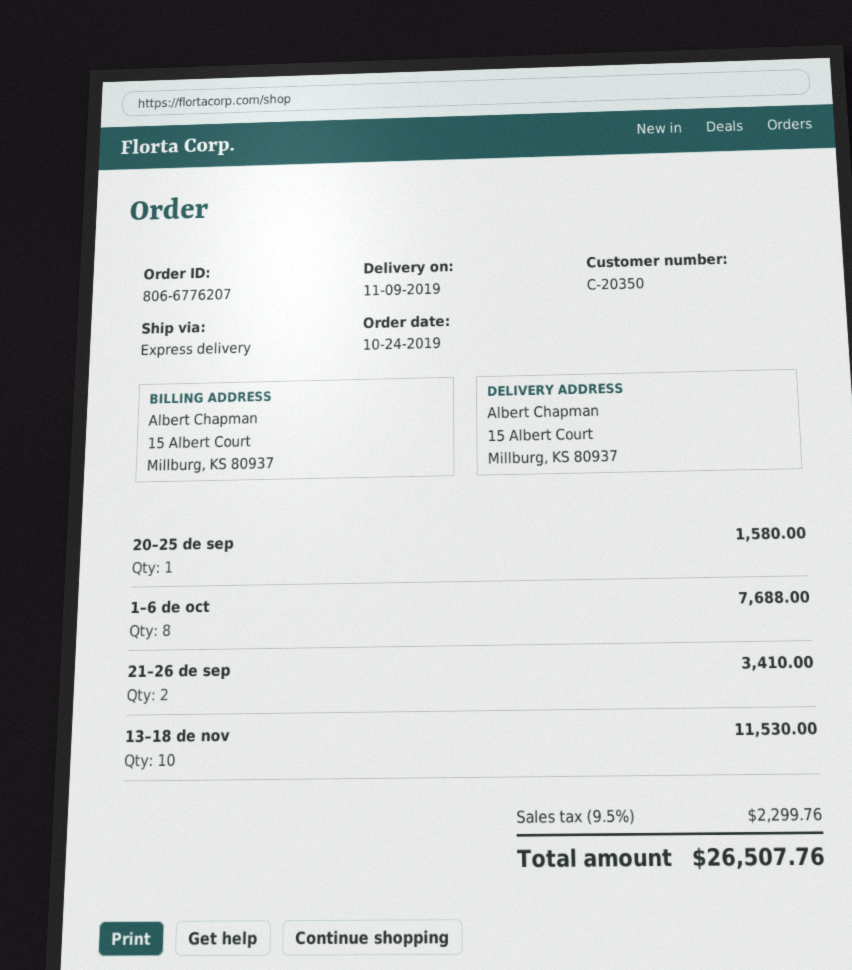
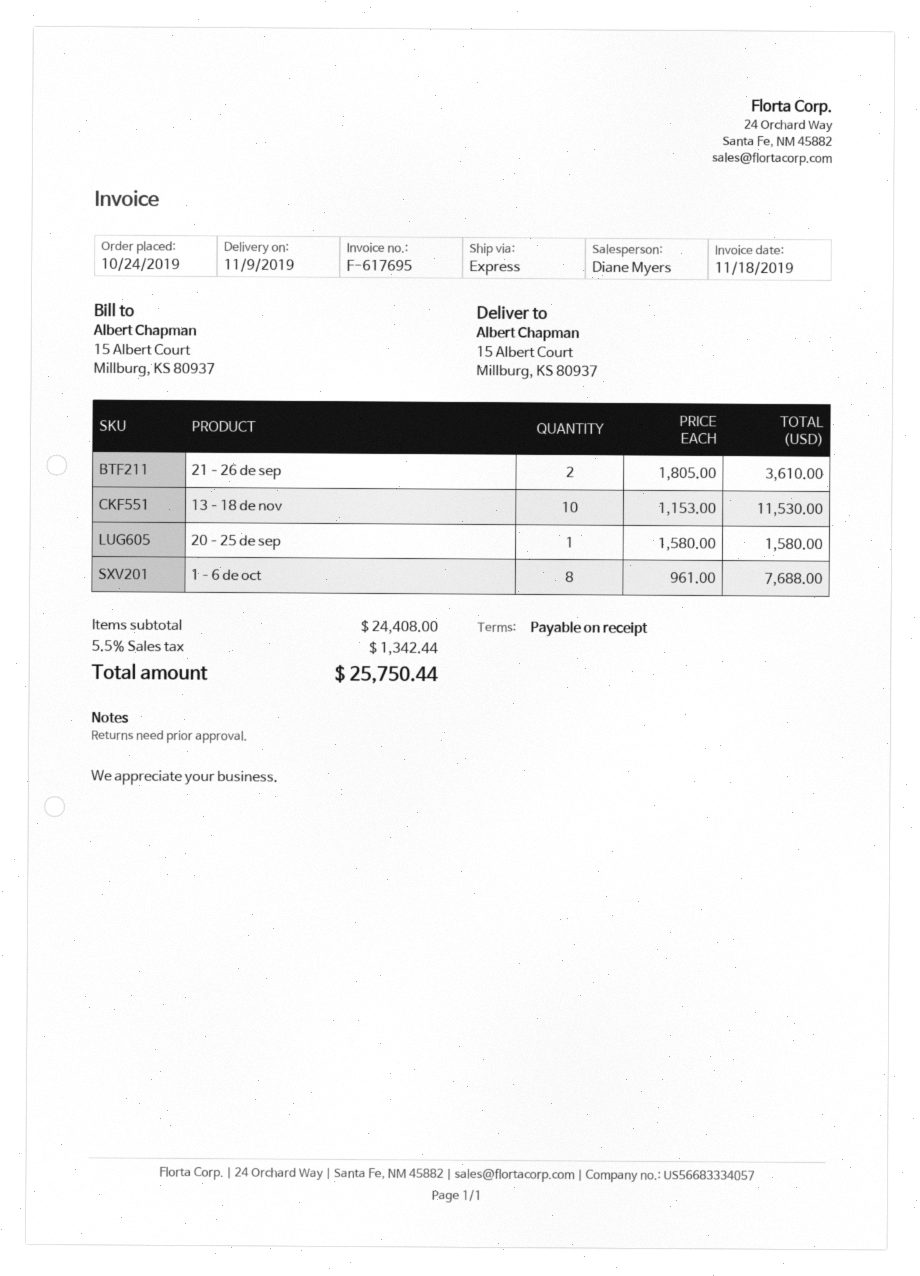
21–26 de sep: 2 for 3410.00 -> 2 for 3610.00
tax: 9.5% = 2299.76 -> 5.5% = 1342.44
total: 26507.76 -> 25750.44

